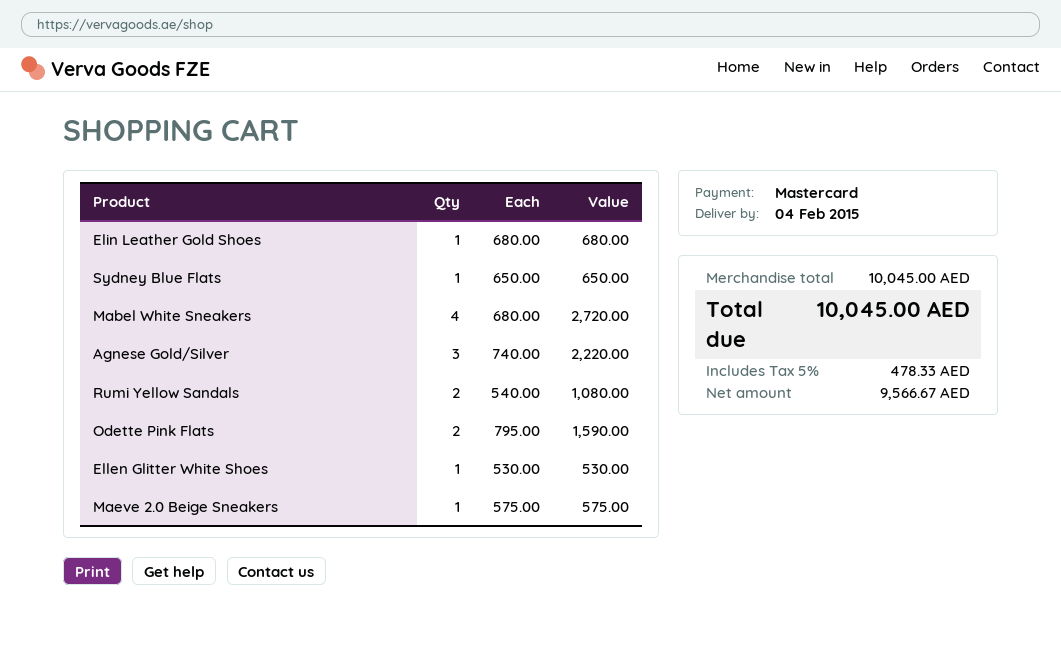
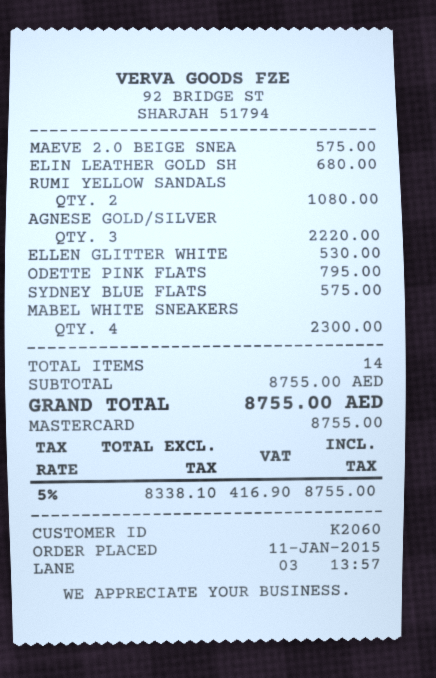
Sydney Blue Flats: 1 for 650.00 -> 1 for 575.00
Mabel White Sneakers: 4 for 2720.00 -> 4 for 2300.00
Odette Pink Flats: 2 for 1590.00 -> 1 for 795.00
subtotal: 10045.00 -> 8755.00
net: 9566.67 -> 8338.10
tax: 5% = 478.33 -> 5% = 416.90
total: 10045.00 -> 8755.00

